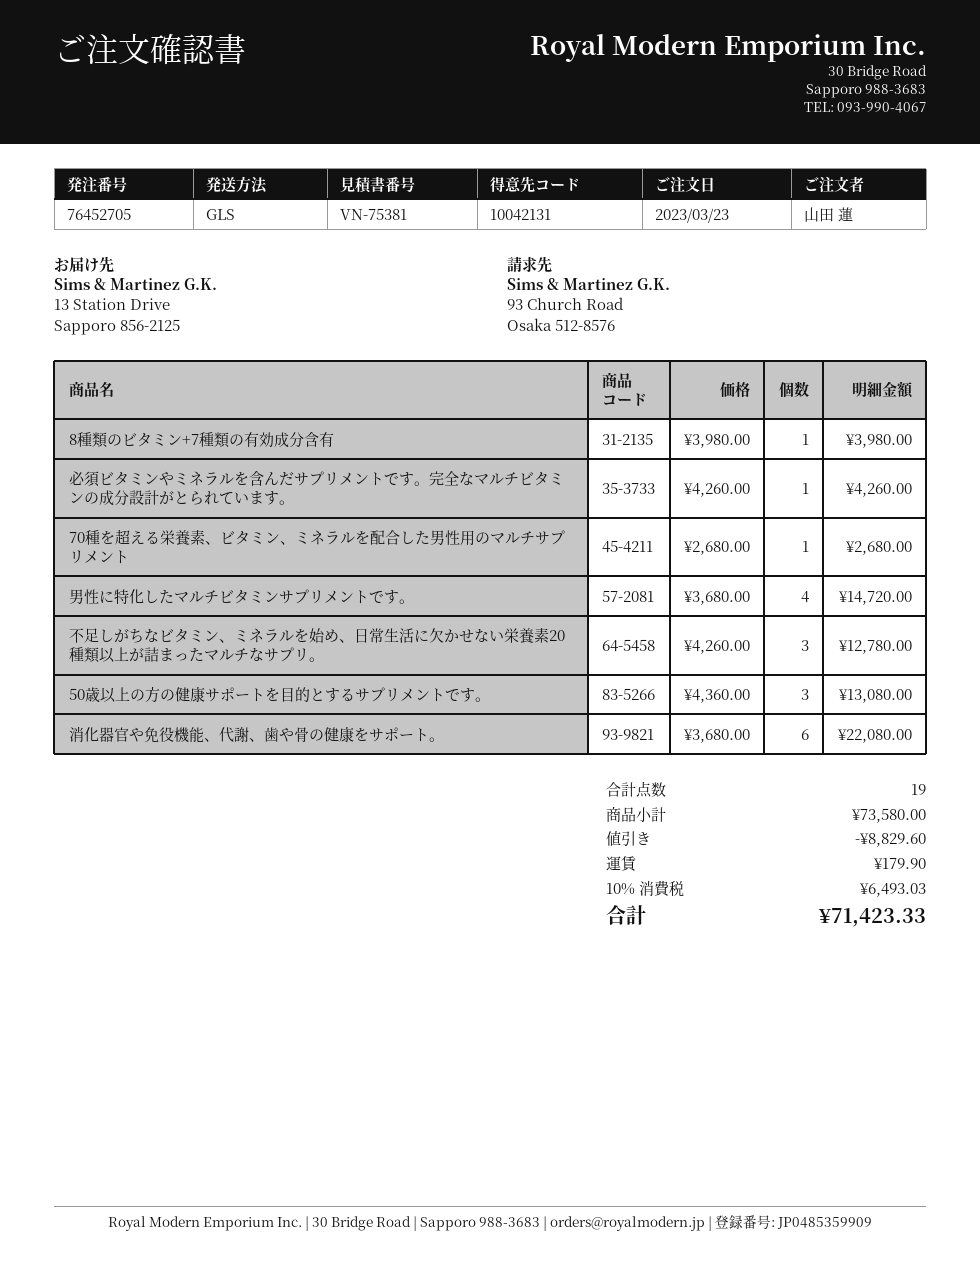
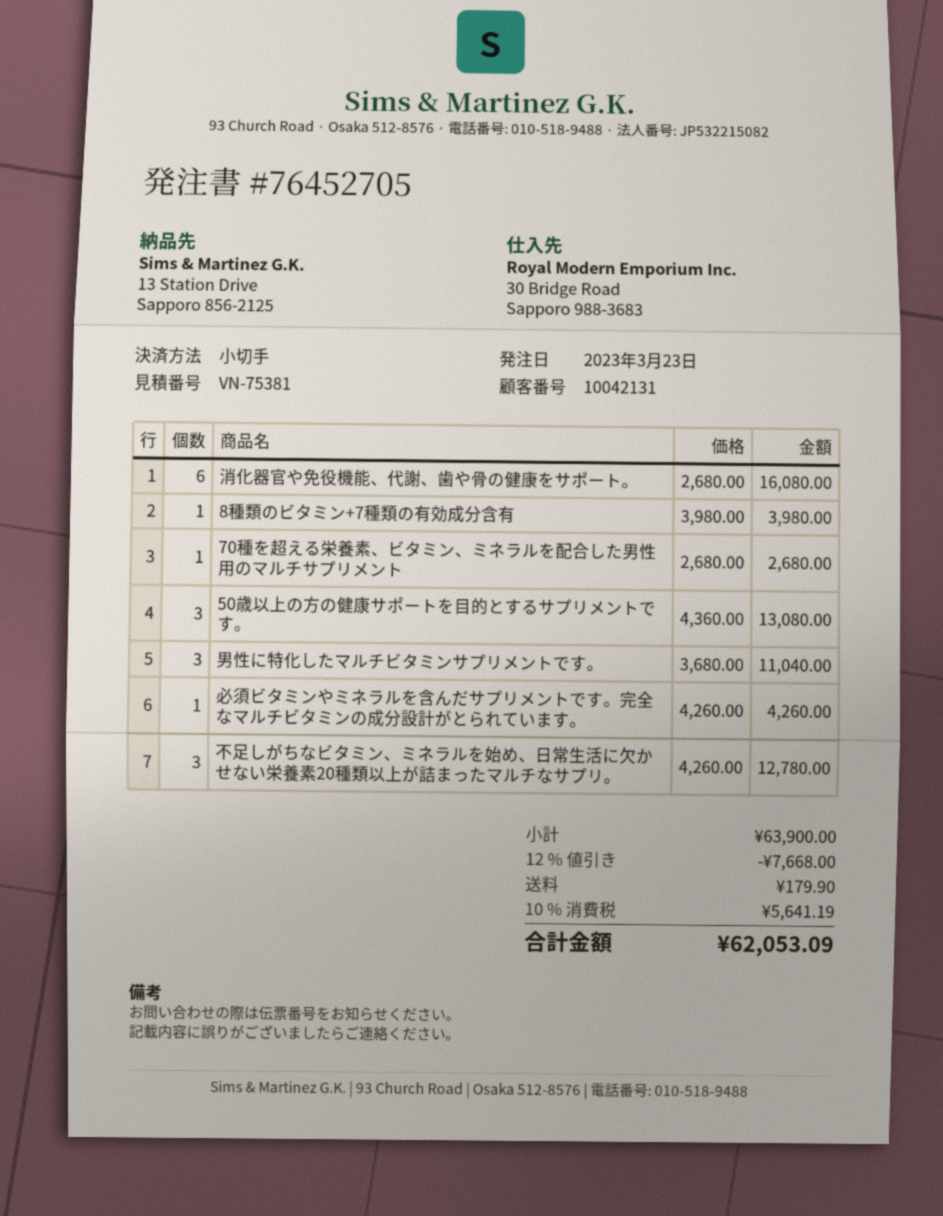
男性に特化したマルチビタミンサプリメントです。: 4 x 3680.00 = 14720.00 -> 3 x 3680.00 = 11040.00
消化器官や免役機能、代謝、歯や骨の健康をサポート。: 6 x 3680.00 = 22080.00 -> 6 x 2680.00 = 16080.00
subtotal: 73580.00 -> 63900.00
discount: 8829.60 -> 7668.00
tax: 10% = 6493.03 -> 10% = 5641.19
total: 71423.33 -> 62053.09

